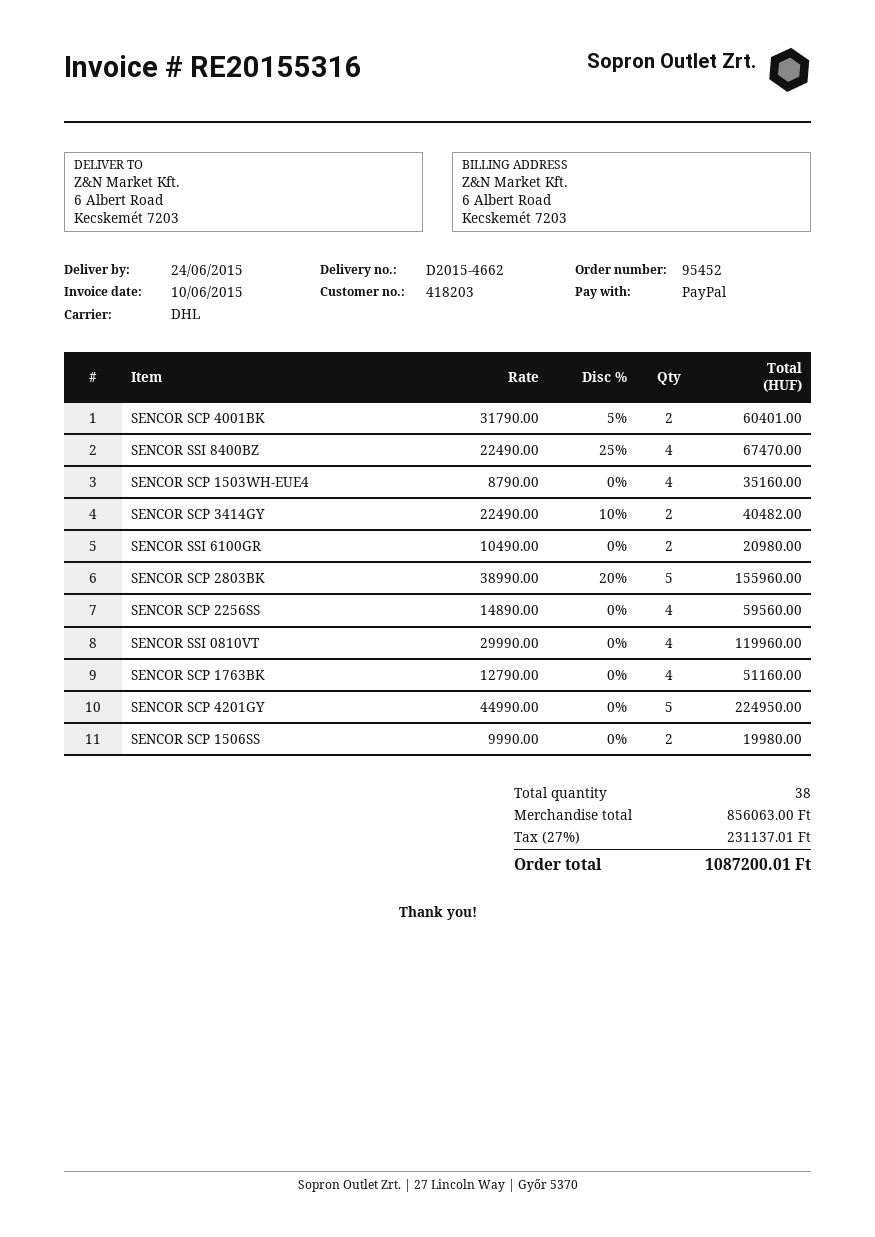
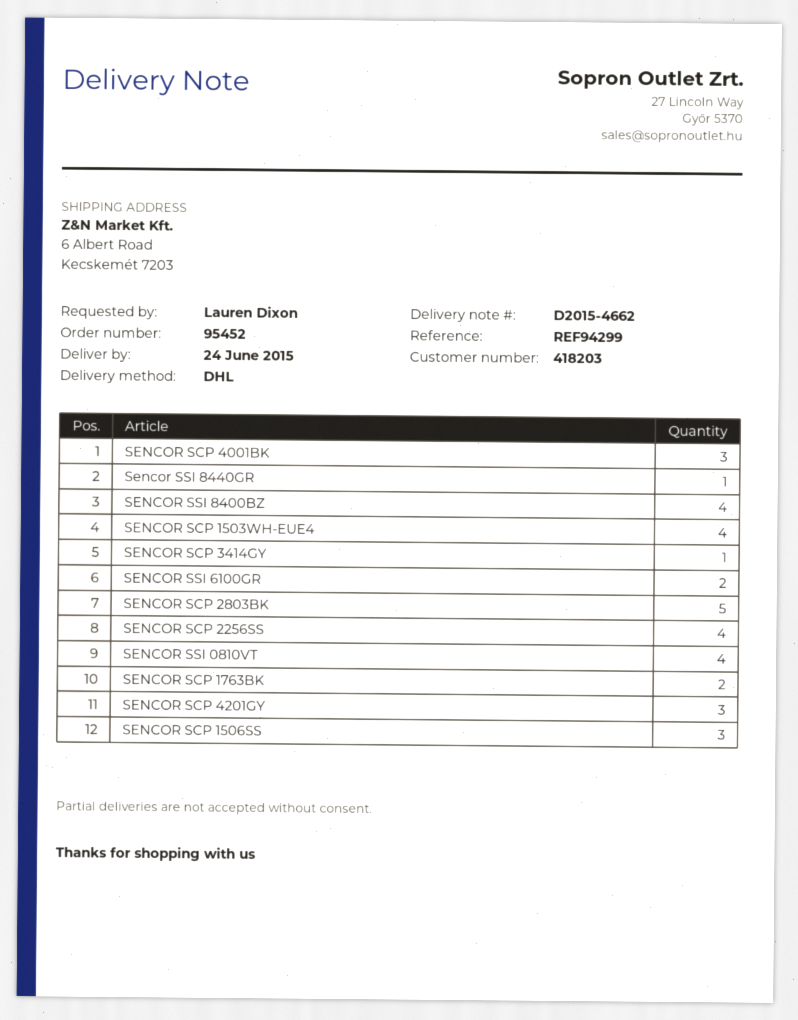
SENCOR SCP 4001BK: 2 -> 3
SENCOR SCP 3414GY: 2 -> 1
SENCOR SCP 1763BK: 4 -> 2
SENCOR SCP 4201GY: 5 -> 3
SENCOR SCP 1506SS: 2 -> 3
Sencor SSI 8440GR: none -> 1

